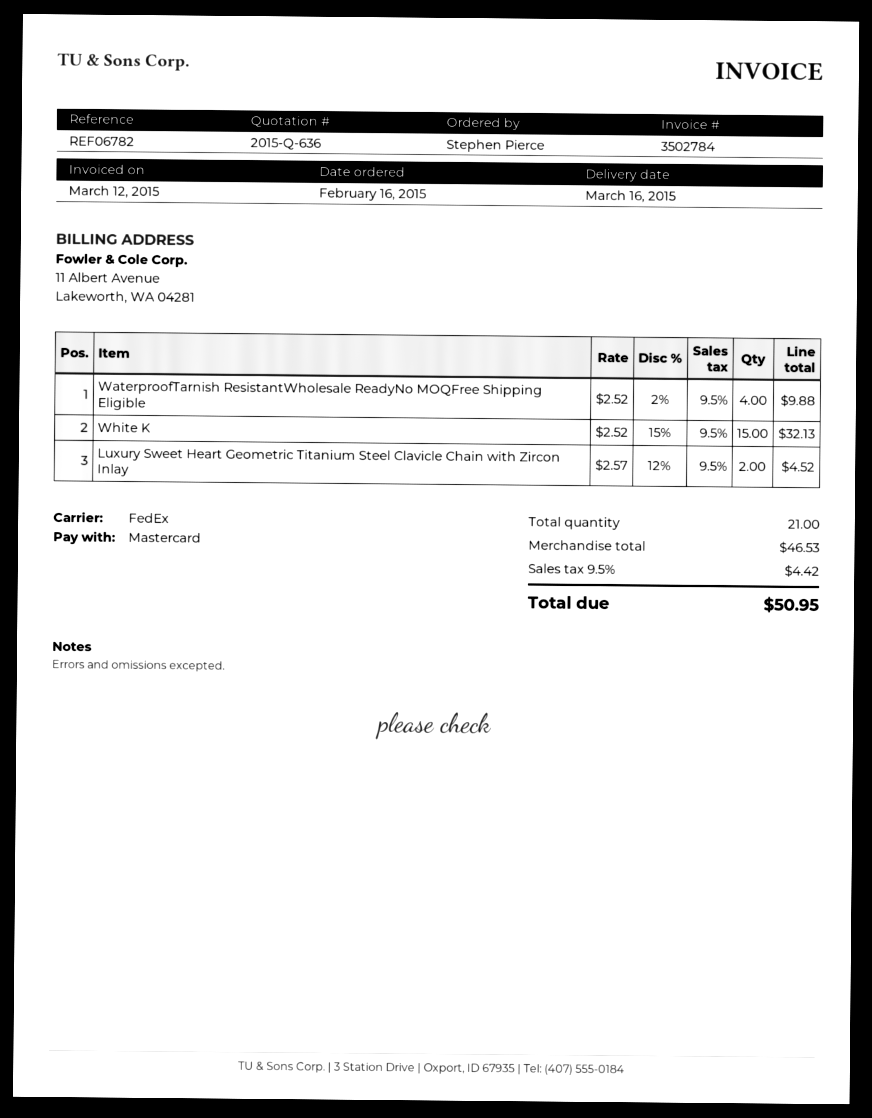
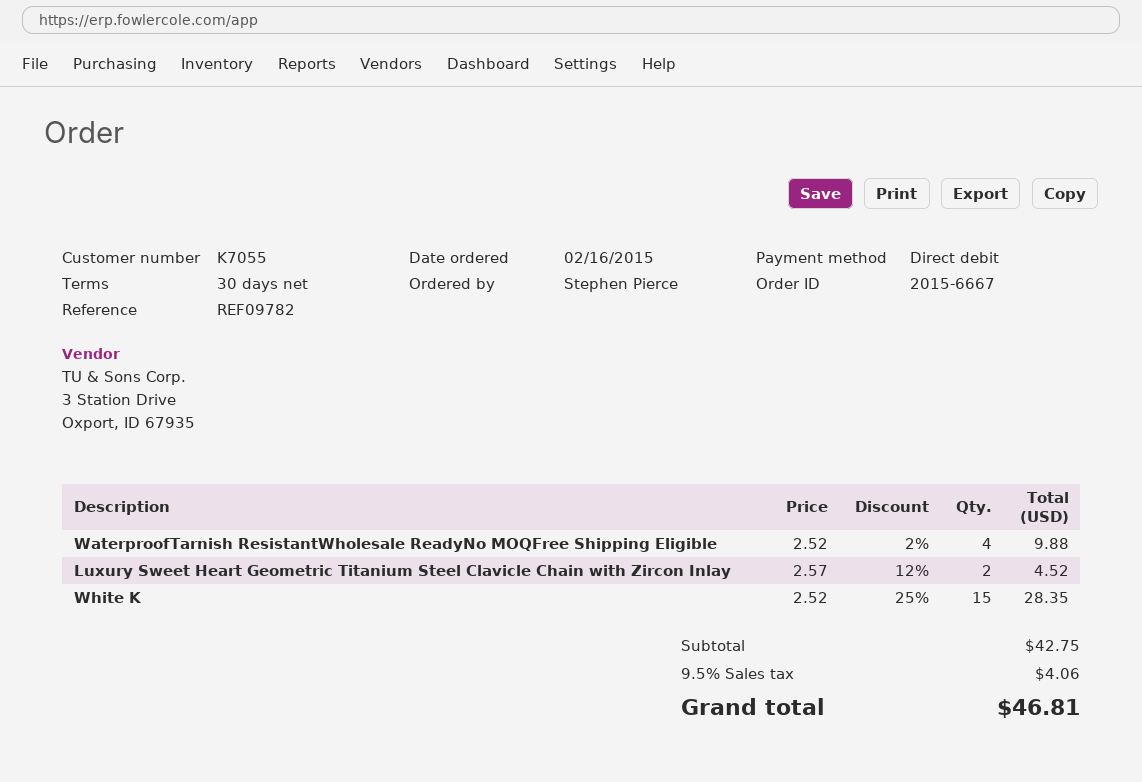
reference: REF06782 -> REF09782
payment method: Mastercard -> direct debit
White K: 15 x 2.52 - 15% = 32.13 -> 15 x 2.52 - 25% = 28.35
subtotal: 46.53 -> 42.75
tax: 9.5% = 4.42 -> 9.5% = 4.06
total: 50.95 -> 46.81

